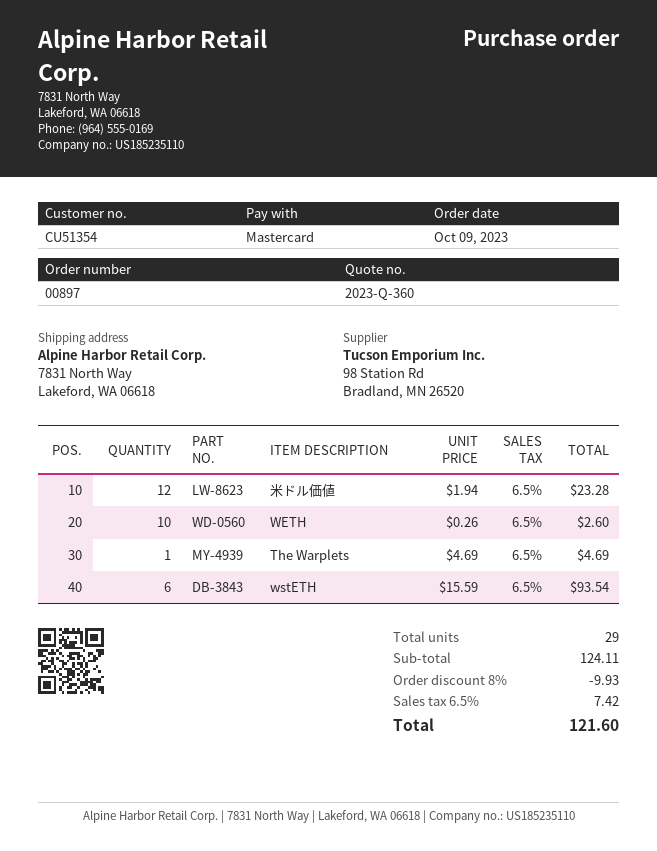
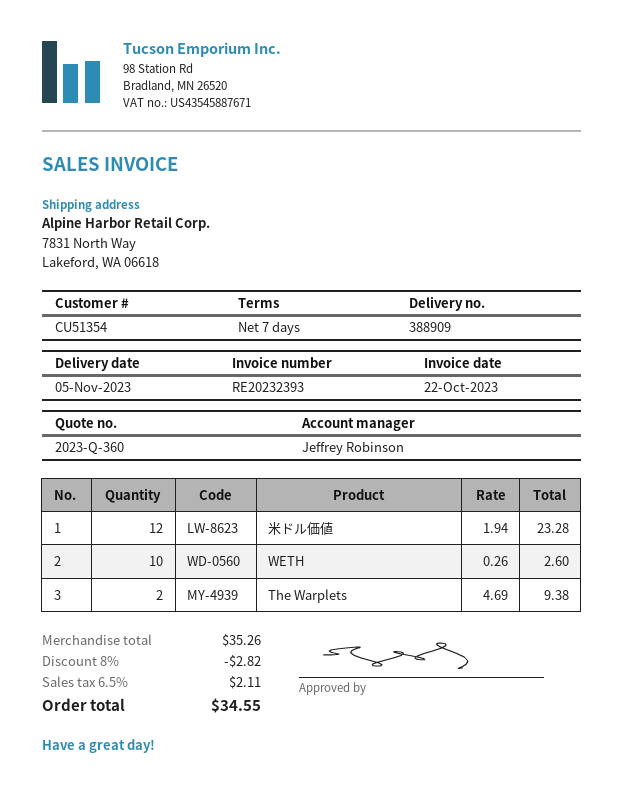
The Warplets: 1 x 4.69 = 4.69 -> 2 x 4.69 = 9.38
wstETH: 6 x 15.59 = 93.54 -> none
subtotal: 124.11 -> 35.26
discount: 8% = 9.93 -> 8% = 2.82
tax: 6.5% = 7.42 -> 6.5% = 2.11
total: 121.60 -> 34.55

